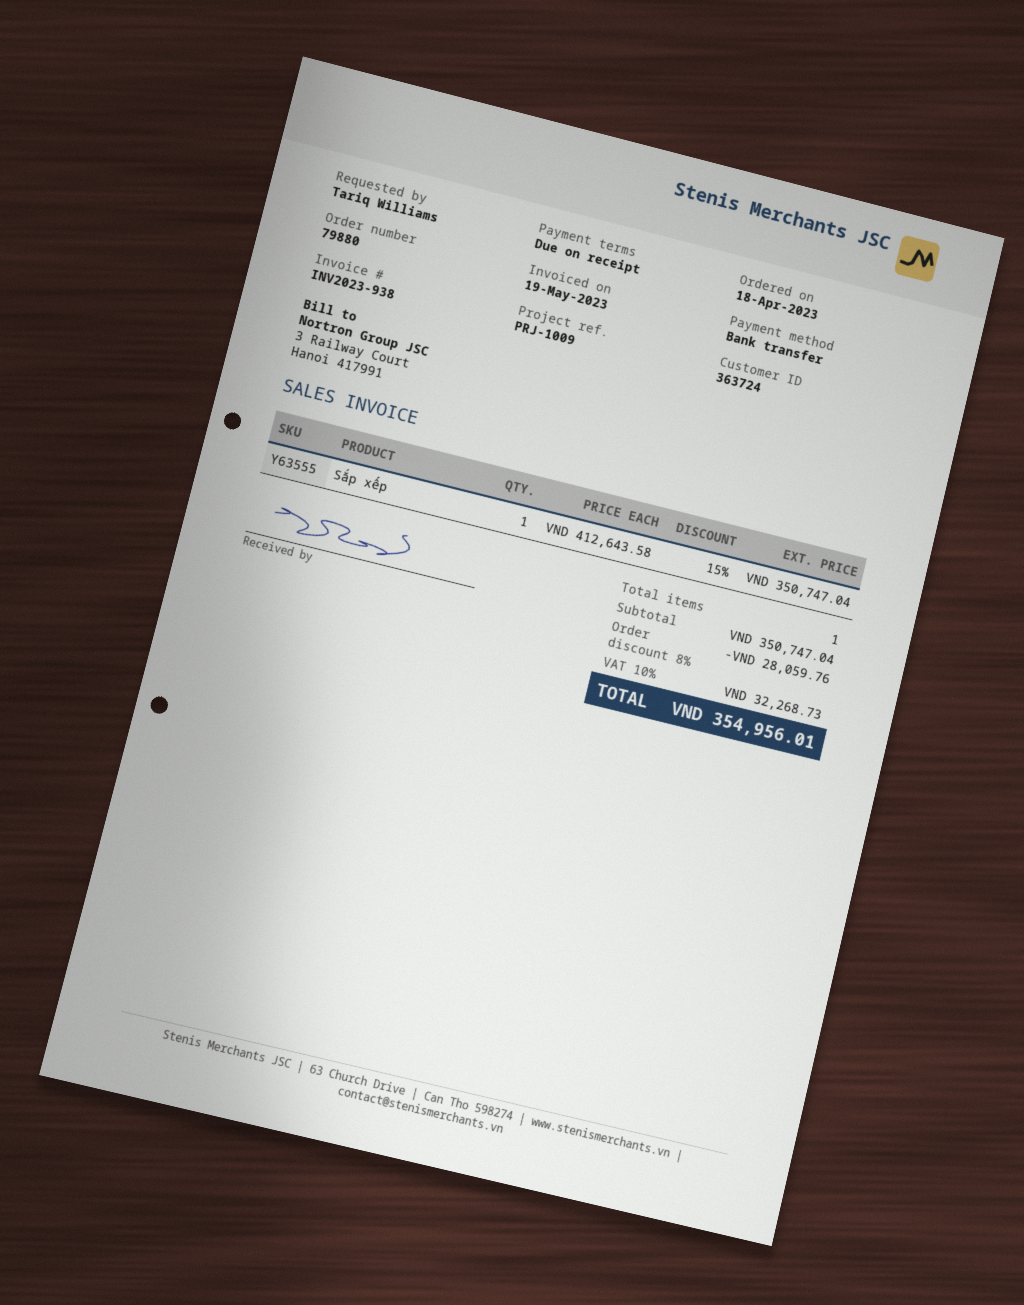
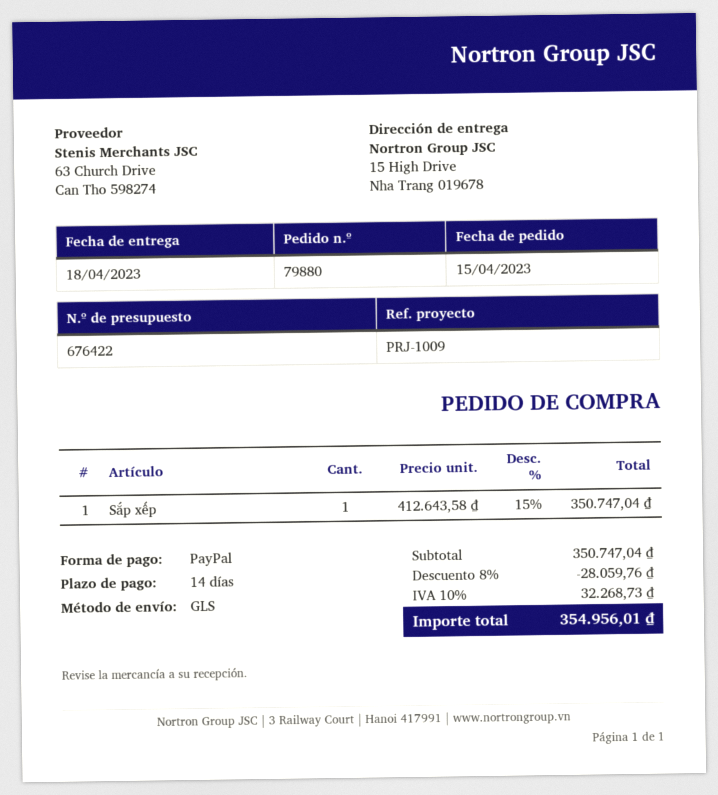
order date: 2023-04-18 -> 2023-04-15
payment terms: on receipt -> 14 days
payment method: bank transfer -> PayPal

